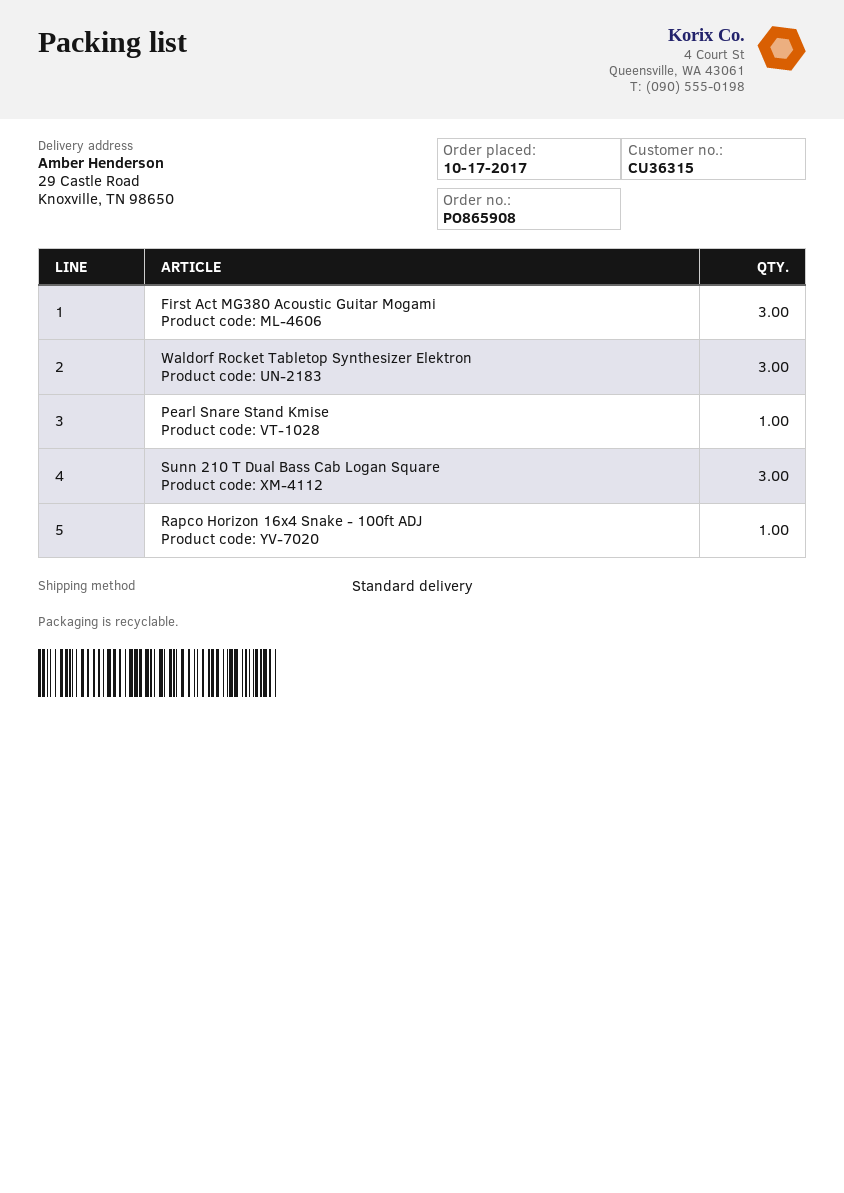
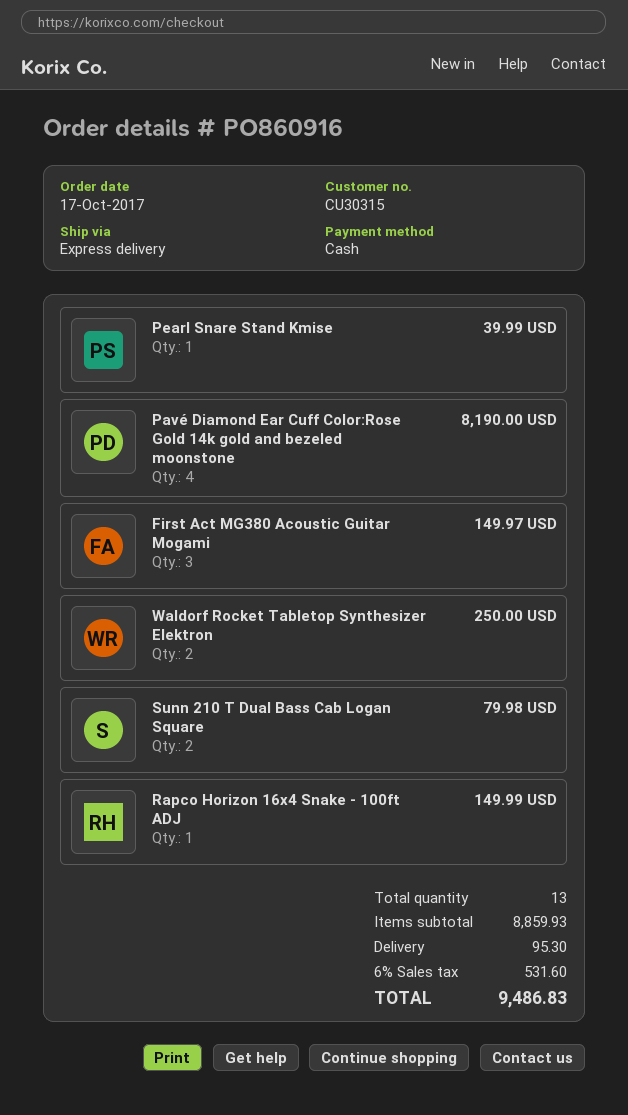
order number: PO865908 -> PO860916
customer number: CU36315 -> CU30315
shipping method: standard -> express
Waldorf Rocket Tabletop Synthesizer Elektron: 3 -> 2
Sunn 210 T Dual Bass Cab Logan Square: 3 -> 2
Pavé Diamond Ear Cuff Color:Rose Gold 14k gold and bezeled moonstone: none -> 4

